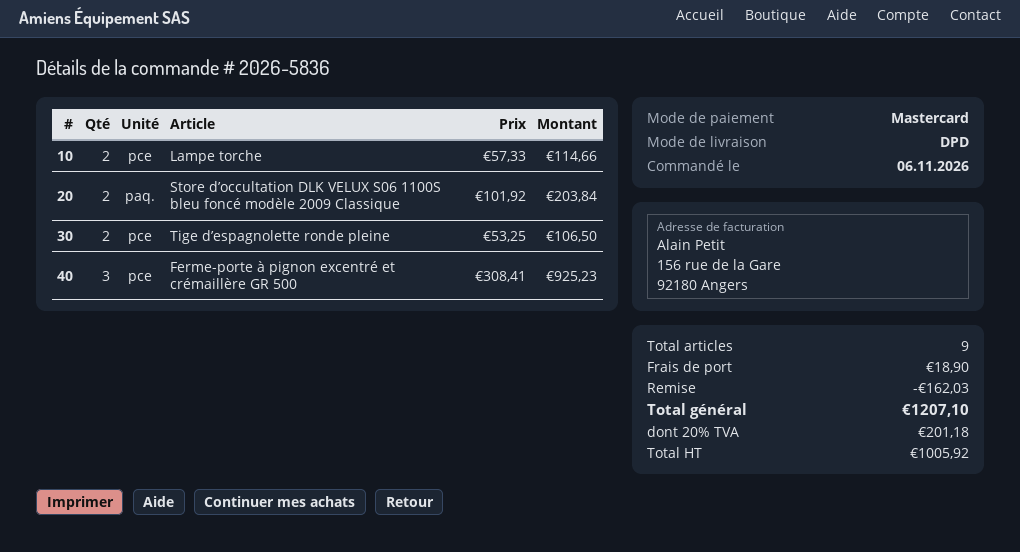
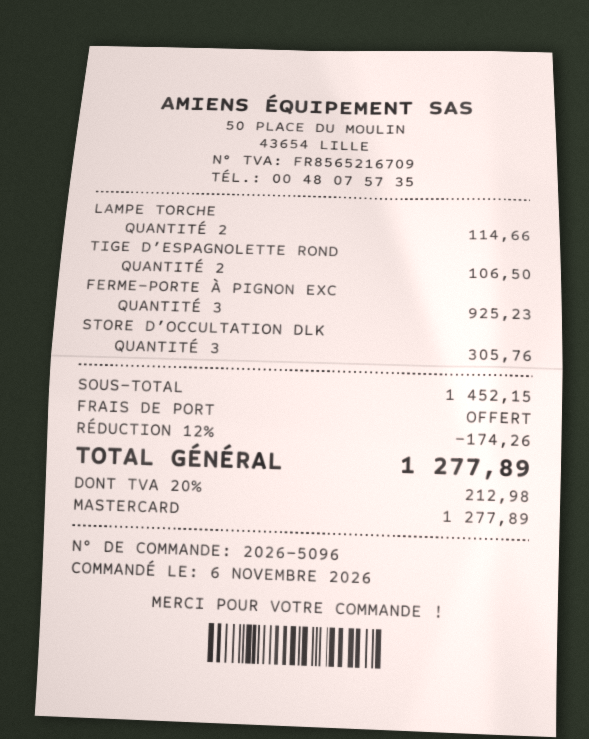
order number: 2026-5836 -> 2026-5096
Store d’occultation DLK VELUX S06 1100S bleu foncé modèle 2009 Classique: 2 for 203.84 -> 3 for 305.76
discount: 162.03 -> 174.26
shipping: 18.90 -> 0.00
tax: 20% = 201.18 -> 20% = 212.98
total: 1207.10 -> 1277.89

